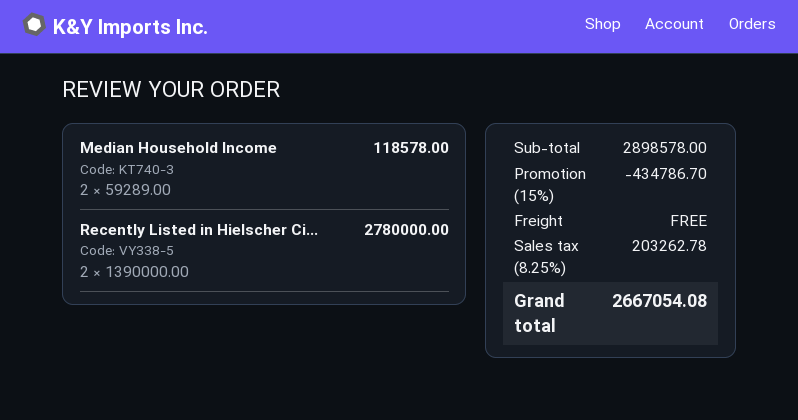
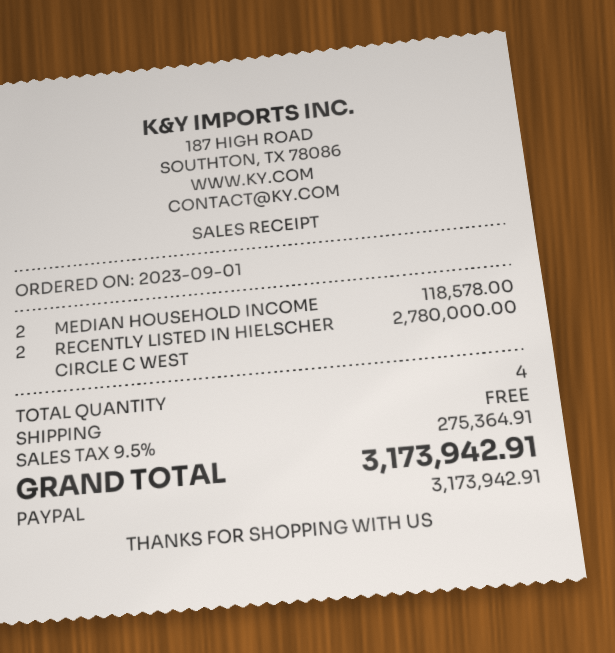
discount: 15% = 434786.70 -> none
tax: 8.25% = 203262.78 -> 9.5% = 275364.91
total: 2667054.08 -> 3173942.91

